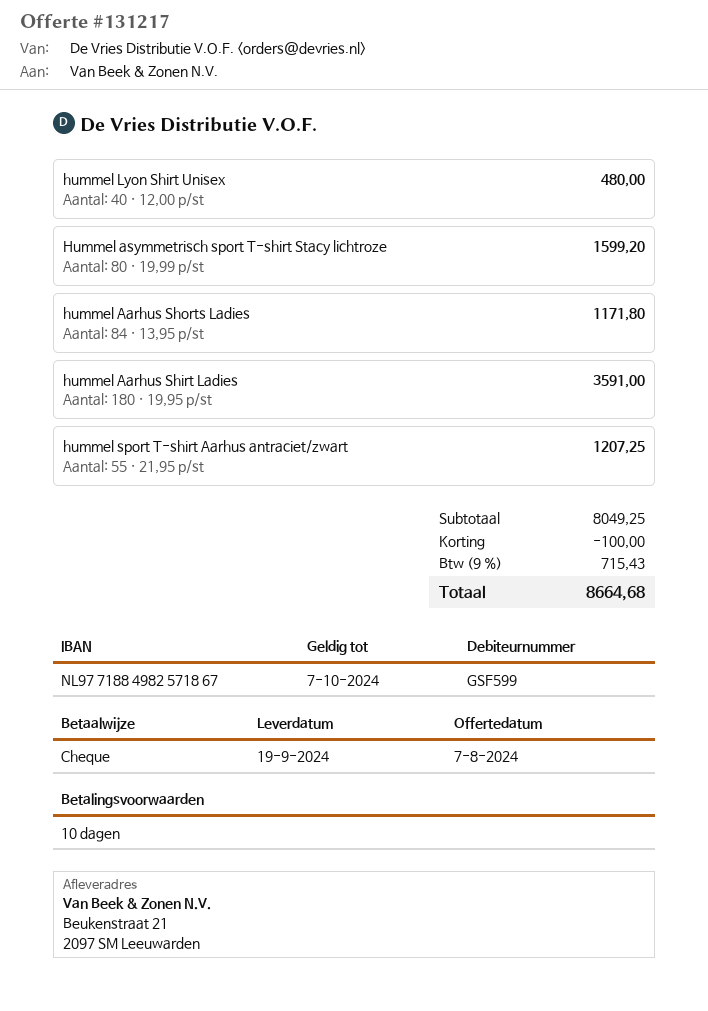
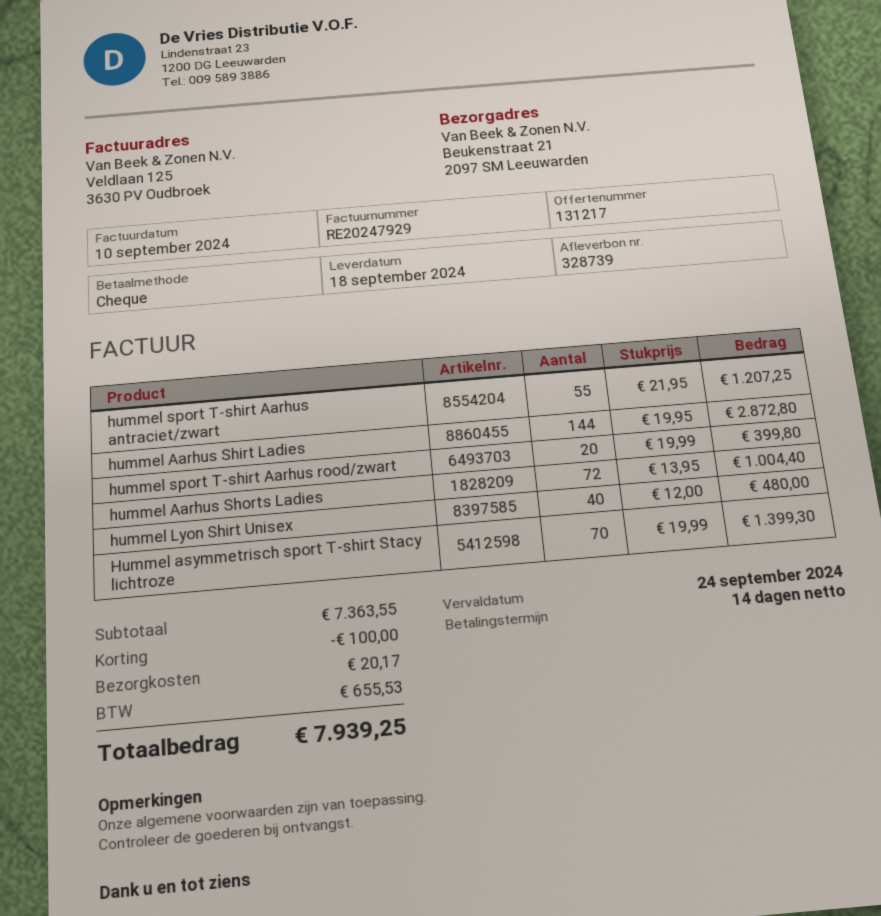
delivery date: 2024-09-19 -> 2024-09-18
payment terms: 10 days -> 14 days
Hummel asymmetrisch sport T-shirt Stacy lichtroze: 80 x 19.99 = 1599.20 -> 70 x 19.99 = 1399.30
hummel Aarhus Shorts Ladies: 84 x 13.95 = 1171.80 -> 72 x 13.95 = 1004.40
hummel Aarhus Shirt Ladies: 180 x 19.95 = 3591.00 -> 144 x 19.95 = 2872.80
hummel sport T-shirt Aarhus rood/zwart: none -> 20 x 19.99 = 399.80
subtotal: 8049.25 -> 7363.55
shipping: none -> 20.17
tax: 715.43 -> 655.53
total: 8664.68 -> 7939.25

